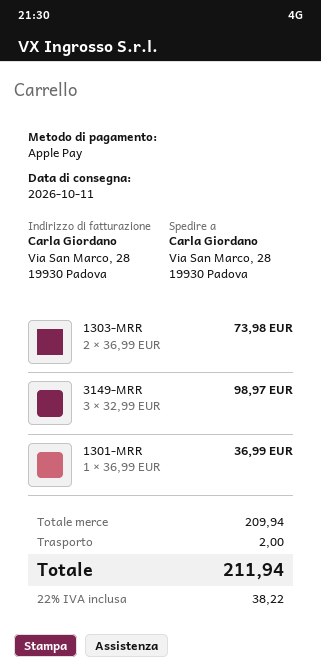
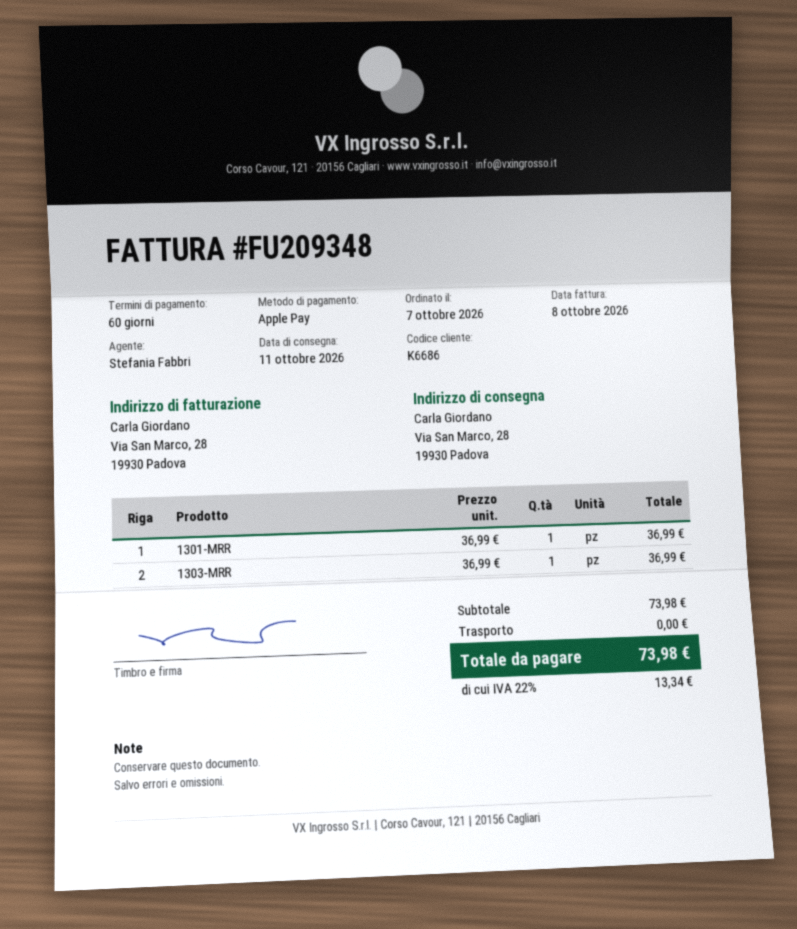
1303-MRR: 2 x 36.99 = 73.98 -> 1 x 36.99 = 36.99
3149-MRR: 3 x 32.99 = 98.97 -> none
subtotal: 209.94 -> 73.98
shipping: 2.00 -> 0.00
tax: 22% = 38.22 -> 22% = 13.34
total: 211.94 -> 73.98

